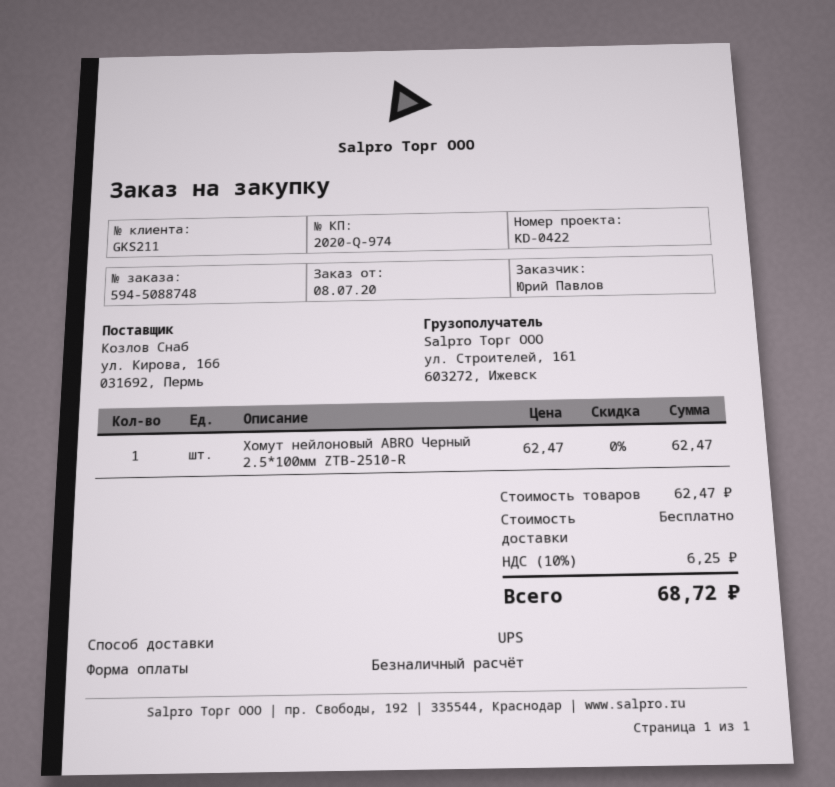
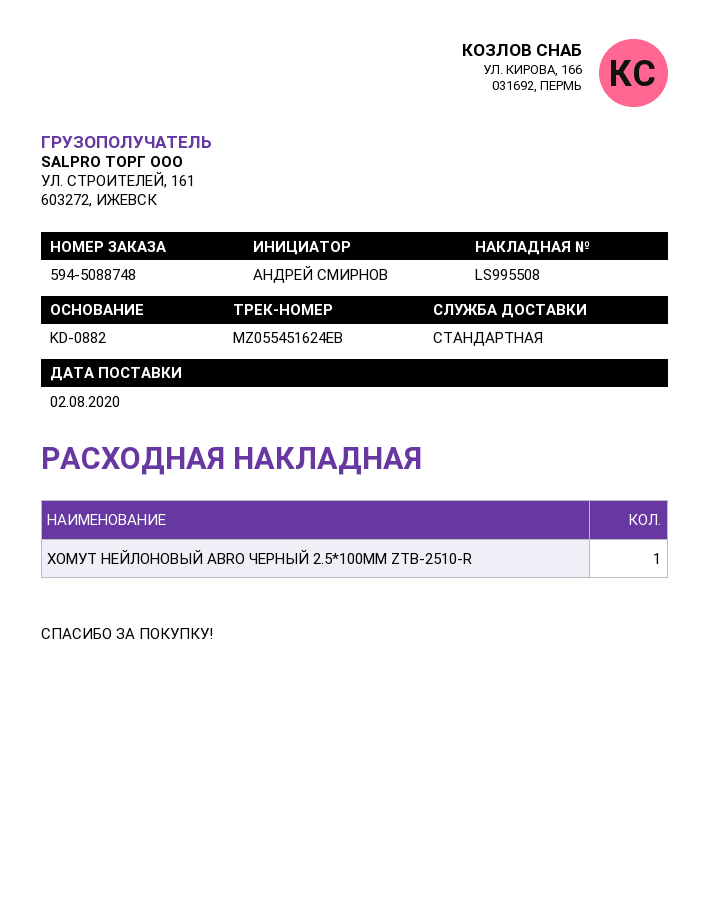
reference: KD-0422 -> KD-0882
ordered by: Юрий Павлов -> АНДРЕЙ СМИРНОВ
shipping method: UPS -> standard

